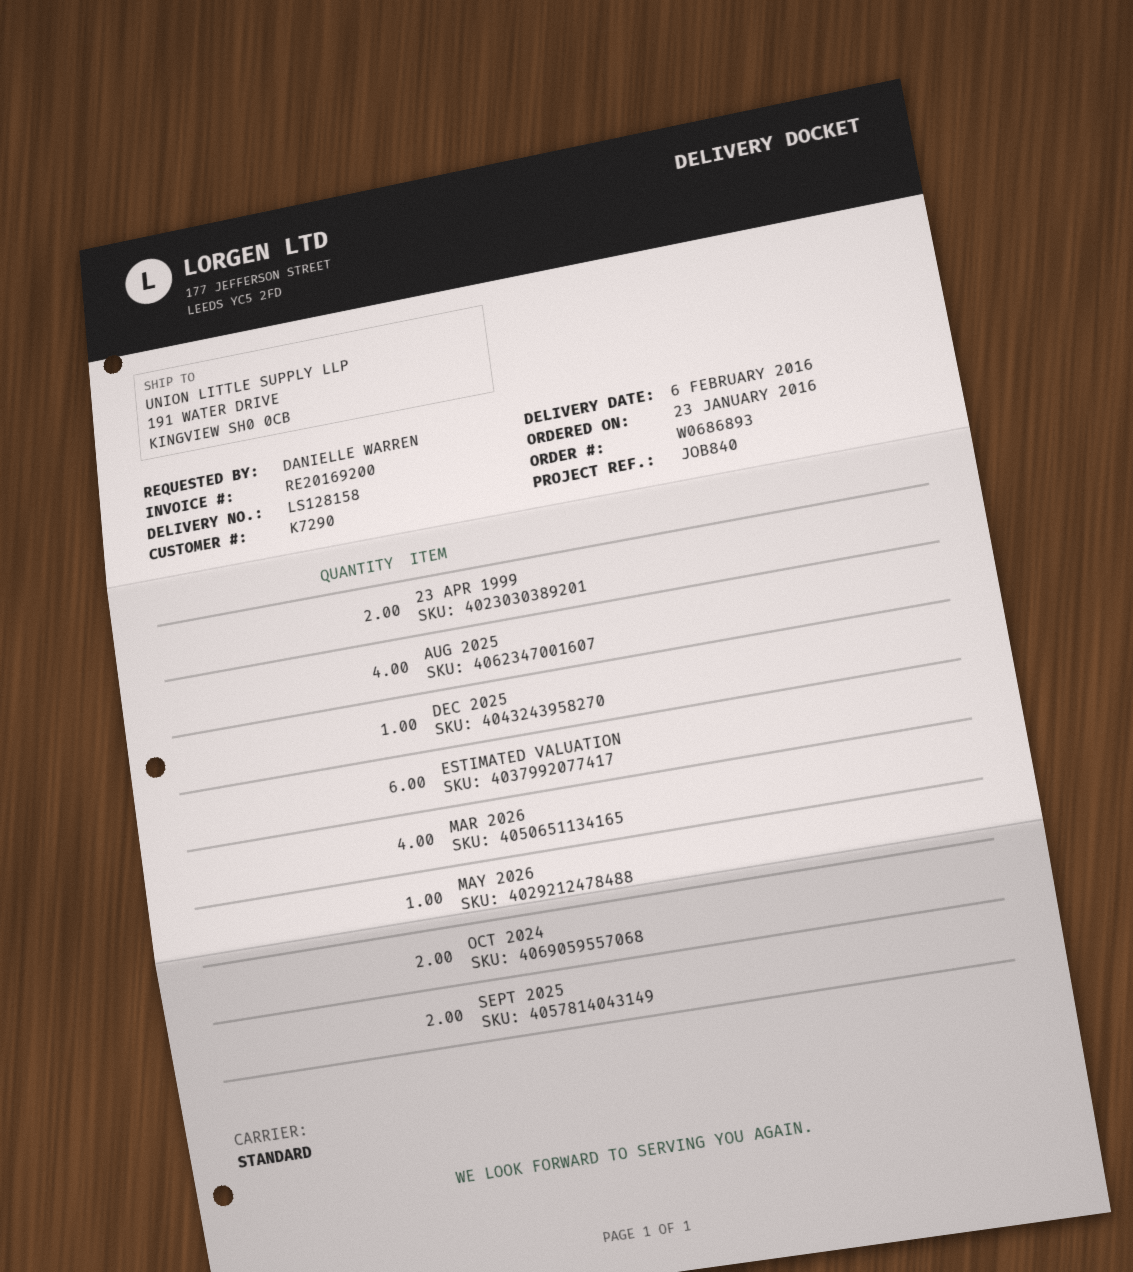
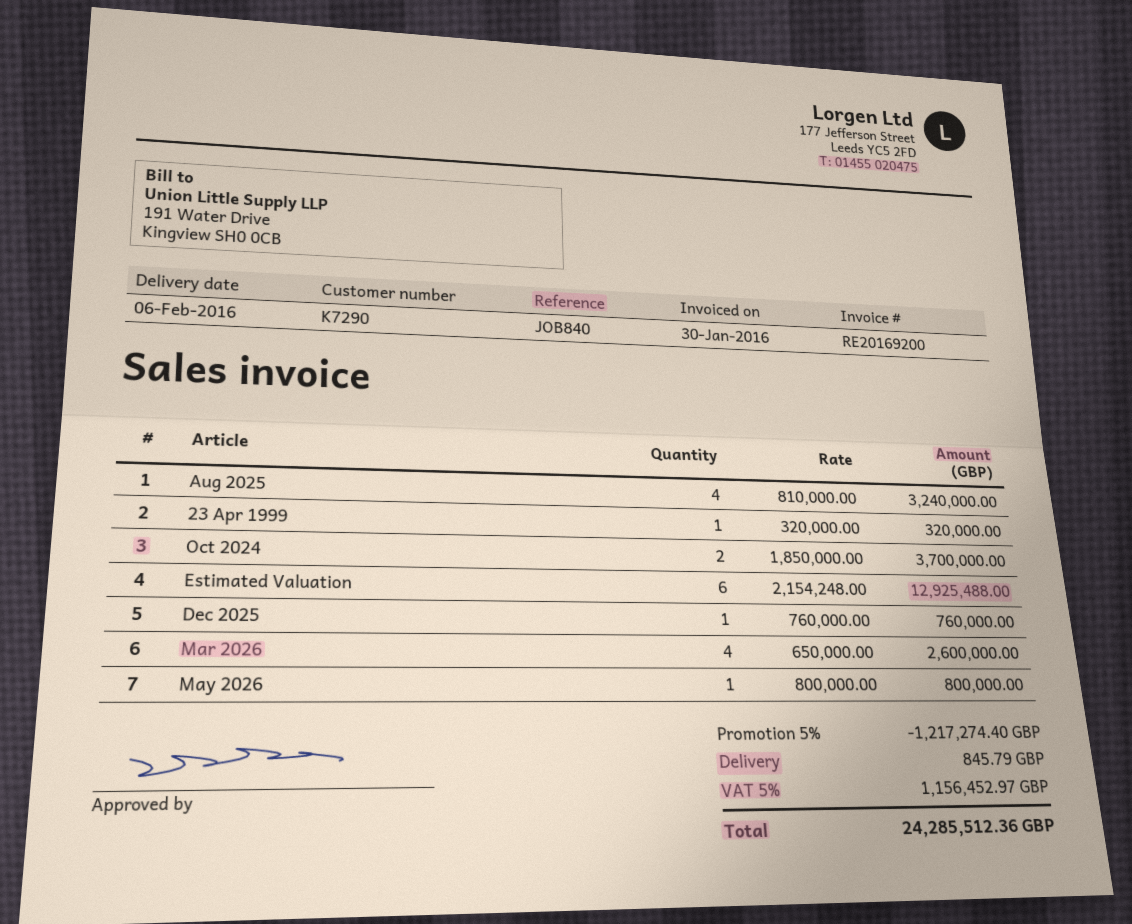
23 APR 1999: 2 -> 1
SEPT 2025: 2 -> none

